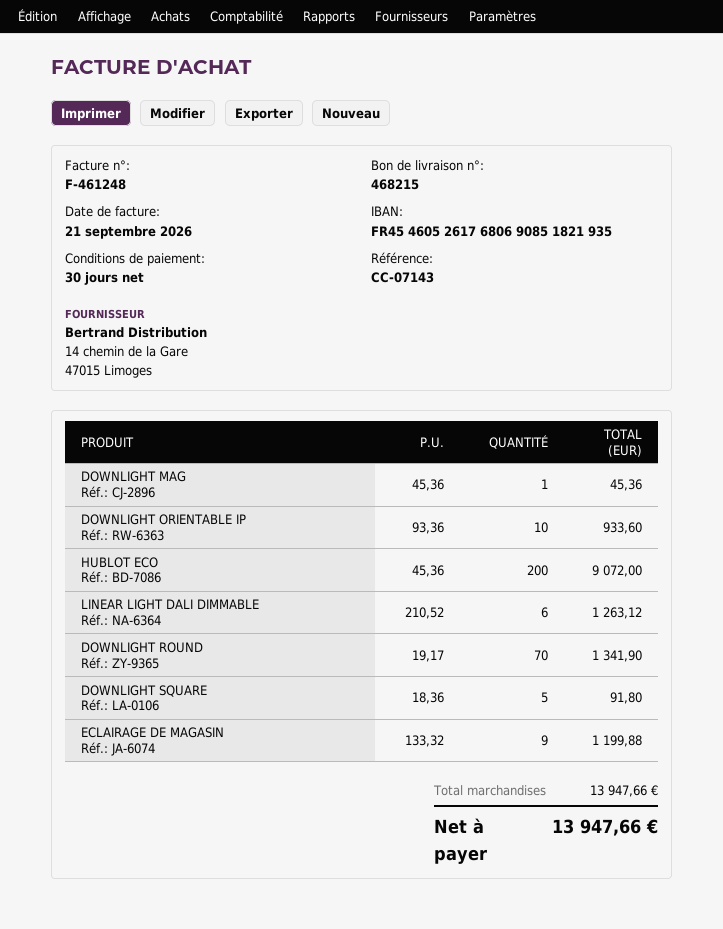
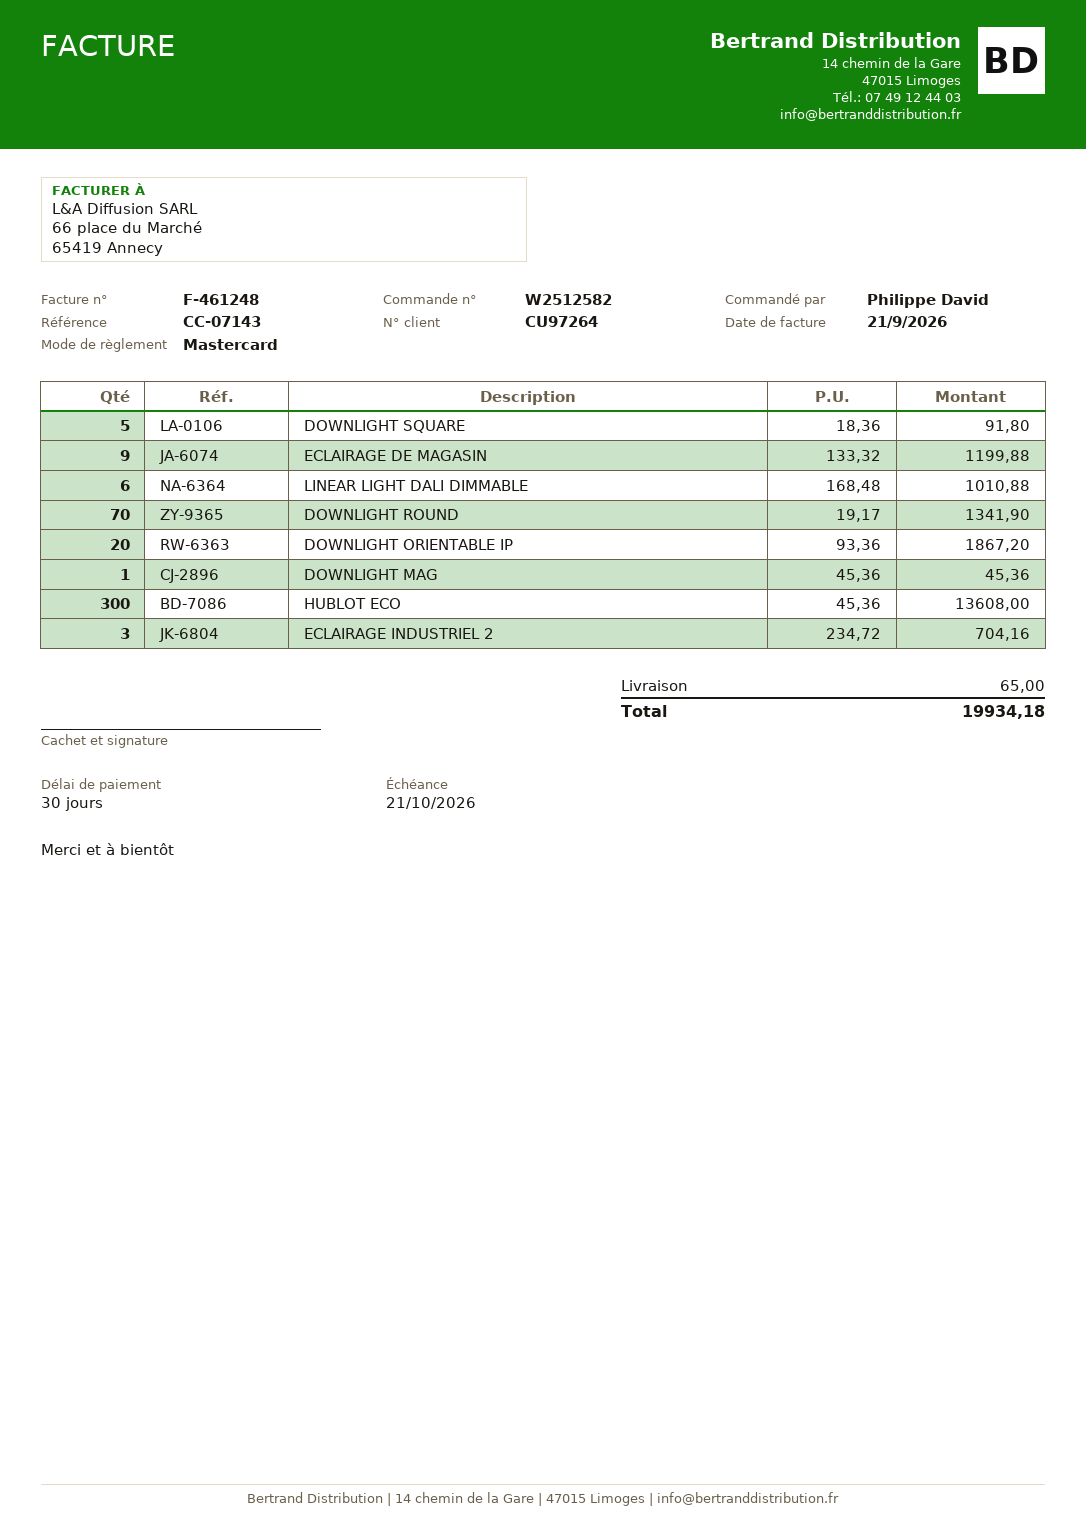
DOWNLIGHT ORIENTABLE IP: 10 x 93.36 = 933.60 -> 20 x 93.36 = 1867.20
HUBLOT ECO: 200 x 45.36 = 9072.00 -> 300 x 45.36 = 13608.00
LINEAR LIGHT DALI DIMMABLE: 6 x 210.52 = 1263.12 -> 6 x 168.48 = 1010.88
ECLAIRAGE INDUSTRIEL 2: none -> 3 x 234.72 = 704.16
shipping: none -> 65.00
total: 13947.66 -> 19934.18

